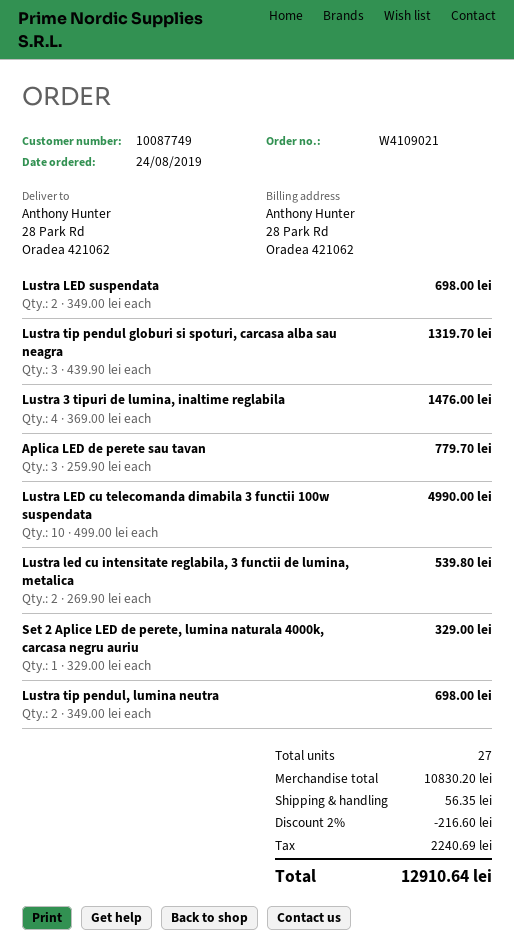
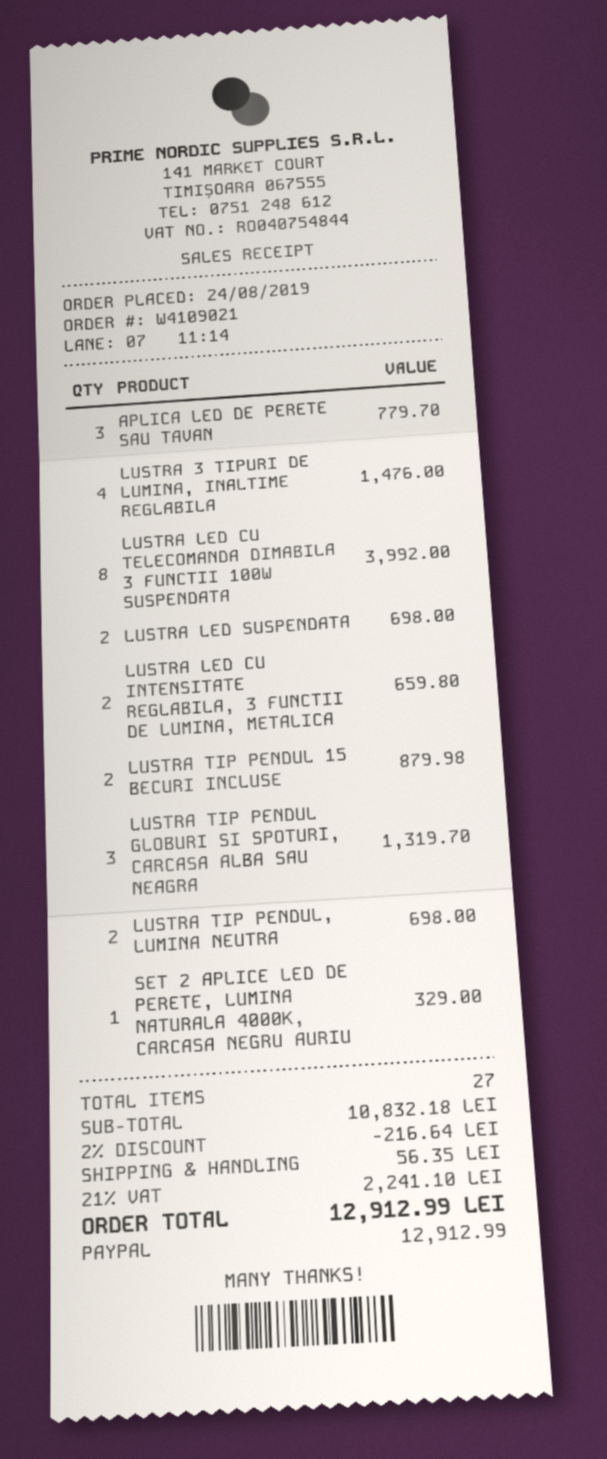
Lustra LED cu telecomanda dimabila 3 functii 100w suspendata: 10 for 4990.00 -> 8 for 3992.00
Lustra led cu intensitate reglabila, 3 functii de lumina, metalica: 2 for 539.80 -> 2 for 659.80
LUSTRA TIP PENDUL 15 BECURI INCLUSE: none -> 2 for 879.98
subtotal: 10830.20 -> 10832.18
discount: 2% = 216.60 -> 2% = 216.64
tax: 2240.69 -> 2241.10
total: 12910.64 -> 12912.99

